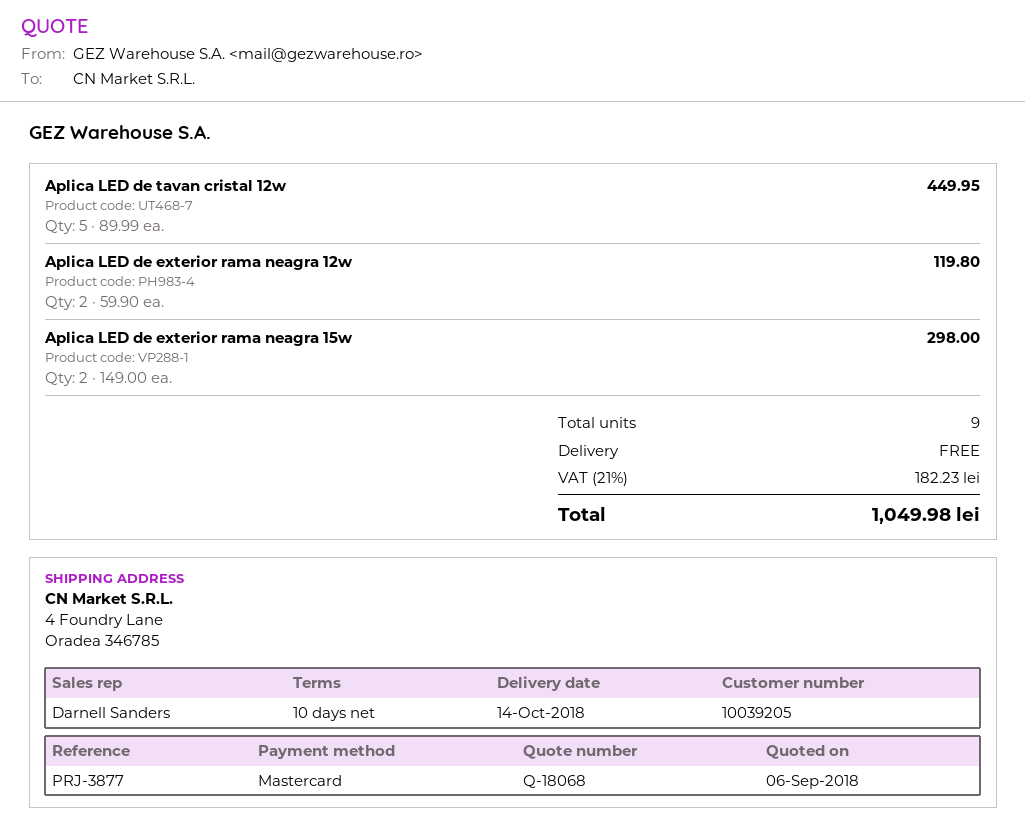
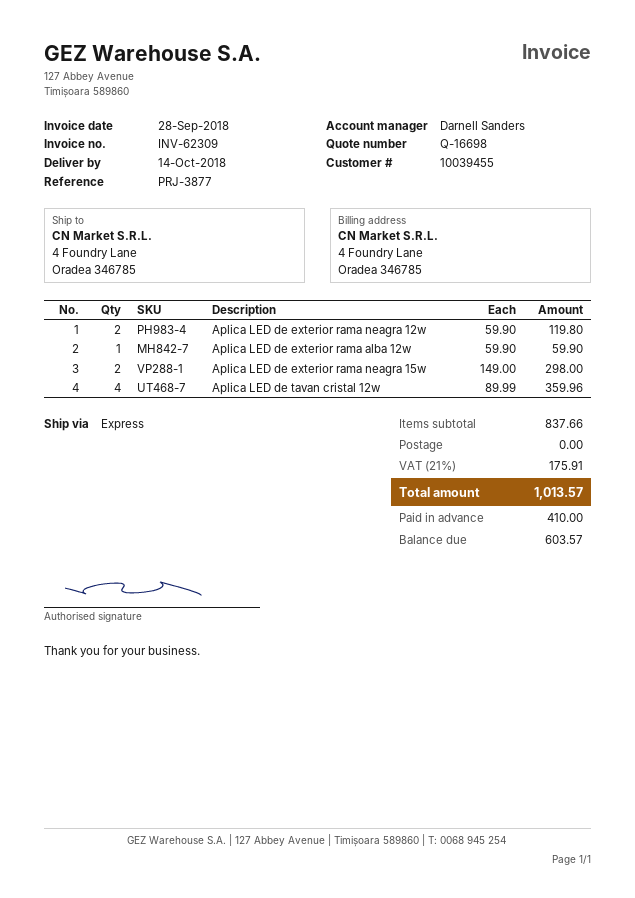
quote number: Q-18068 -> Q-16698
customer number: 10039205 -> 10039455
Aplica LED de tavan cristal 12w: 5 x 89.99 = 449.95 -> 4 x 89.99 = 359.96
Aplica LED de exterior rama alba 12w: none -> 1 x 59.90 = 59.90
tax: 21% = 182.23 -> 21% = 175.91
total: 1049.98 -> 1013.57

